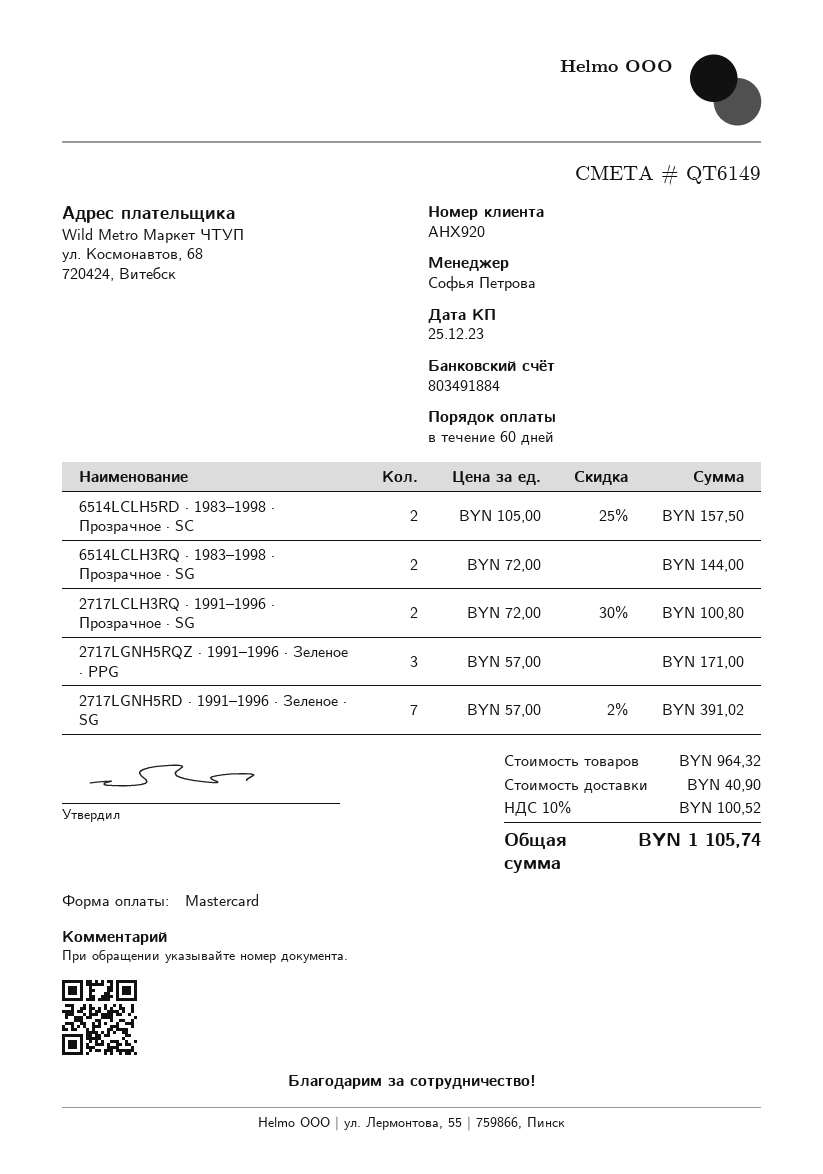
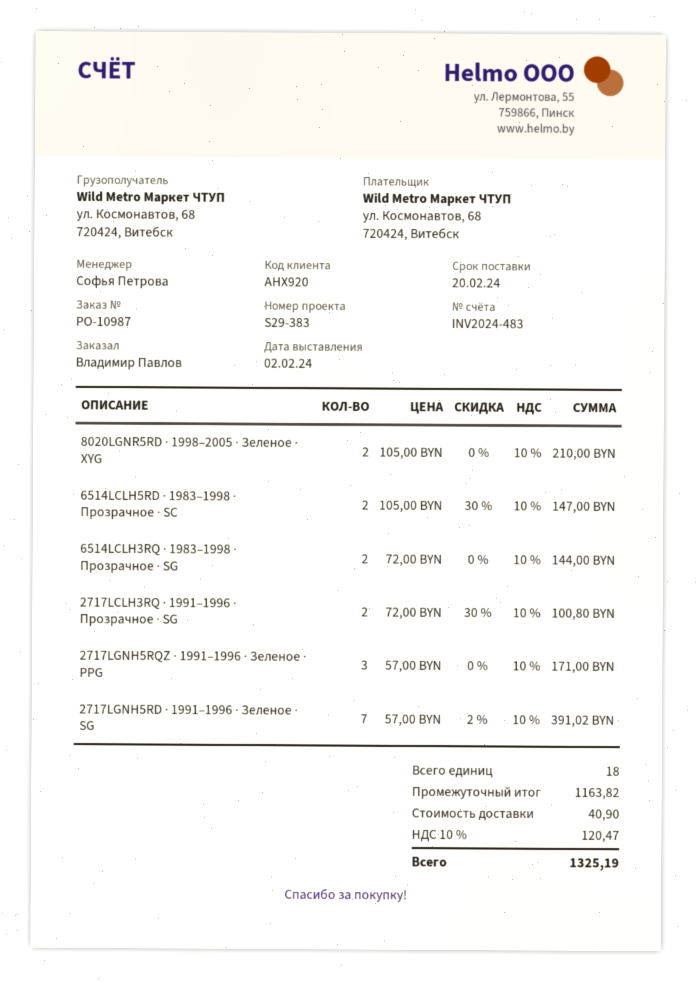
6514LCLH5RD · 1983–1998 · Прозрачное · SC: 2 x 105.00 - 25% = 157.50 -> 2 x 105.00 - 30% = 147.00
8020LGNR5RD · 1998–2005 · Зеленое · XYG: none -> 2 x 105.00 = 210.00
subtotal: 964.32 -> 1163.82
tax: 10% = 100.52 -> 10% = 120.47
total: 1105.74 -> 1325.19

